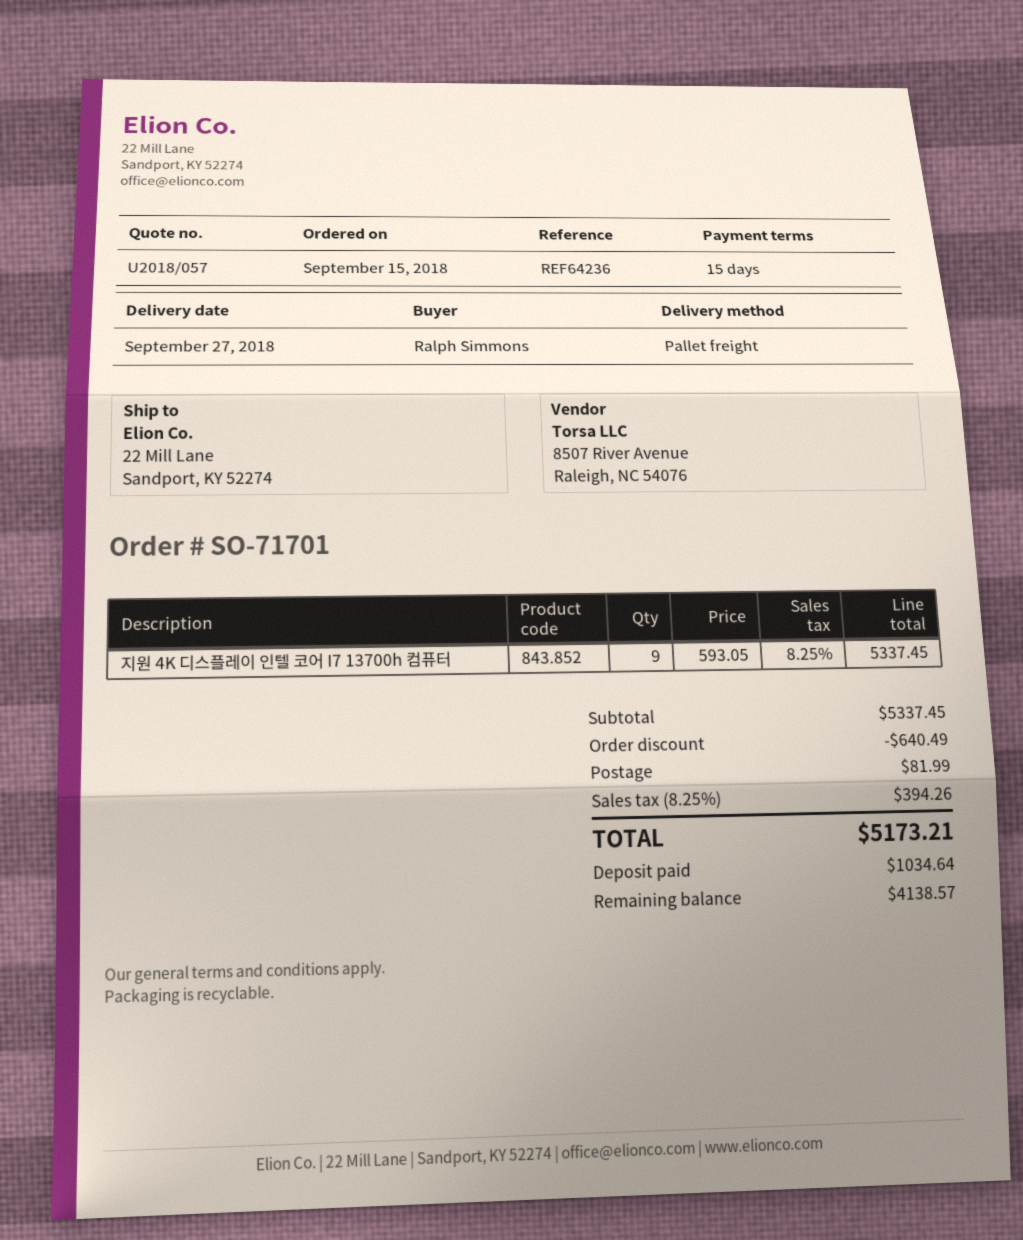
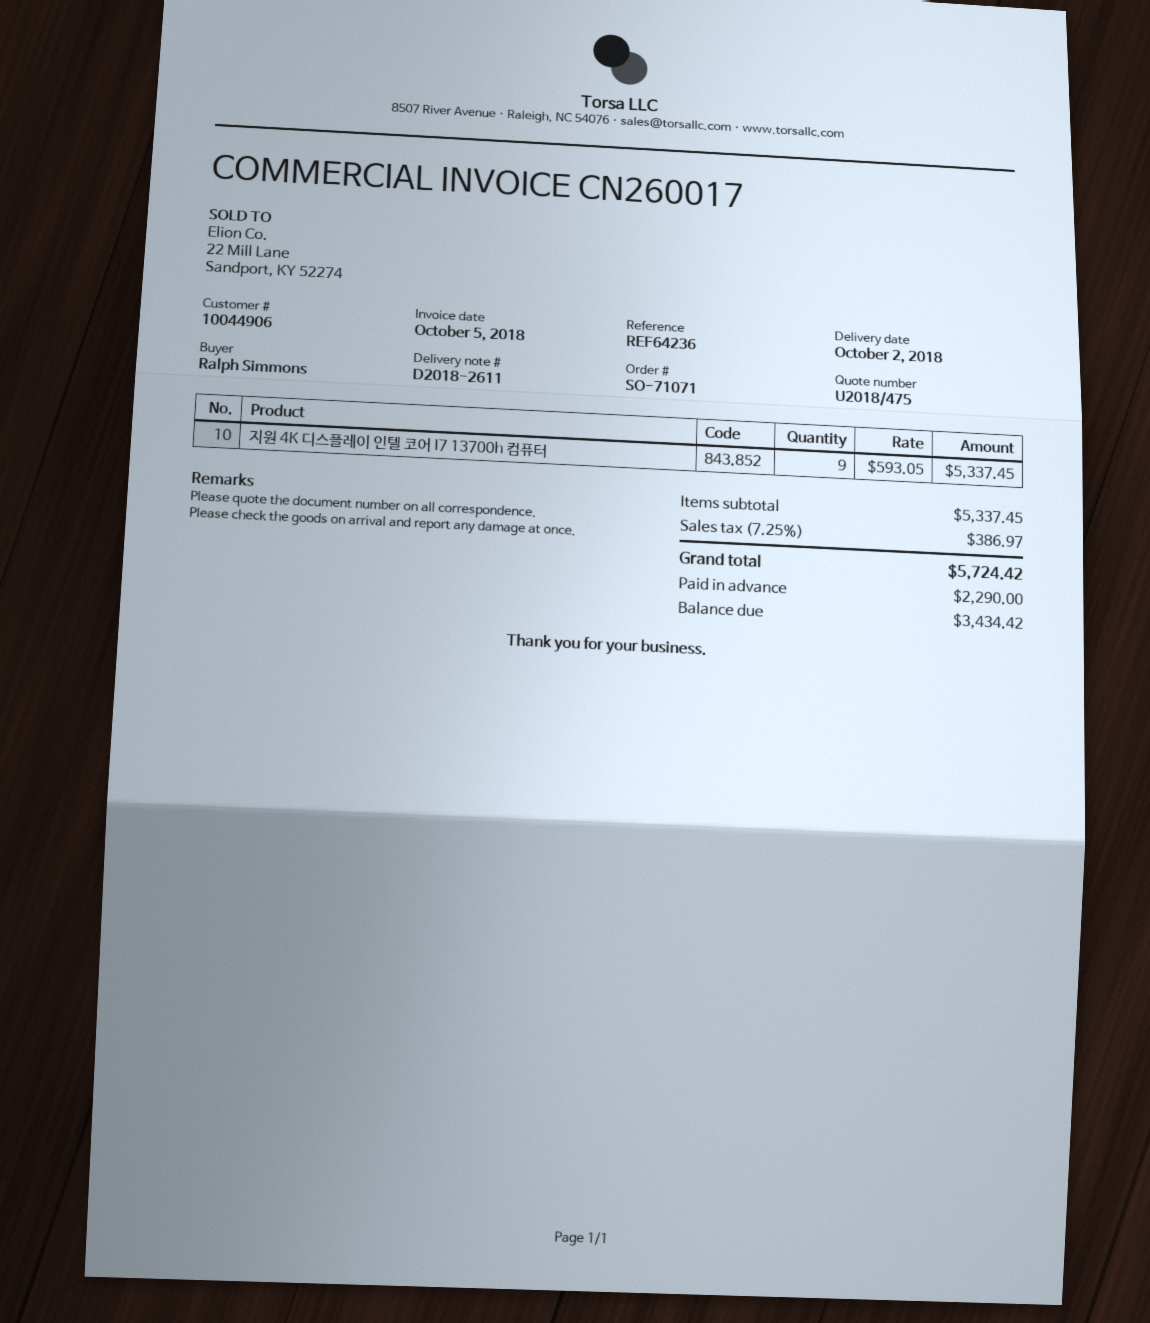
quote number: U2018/057 -> U2018/475
order number: SO-71701 -> SO-71071
delivery date: 2018-09-27 -> 2018-10-02
discount: 640.49 -> none
shipping: 81.99 -> none
tax: 8.25% = 394.26 -> 7.25% = 386.97
total: 5173.21 -> 5724.42
deposit: 1034.64 -> 2290.00
balance: 4138.57 -> 3434.42

